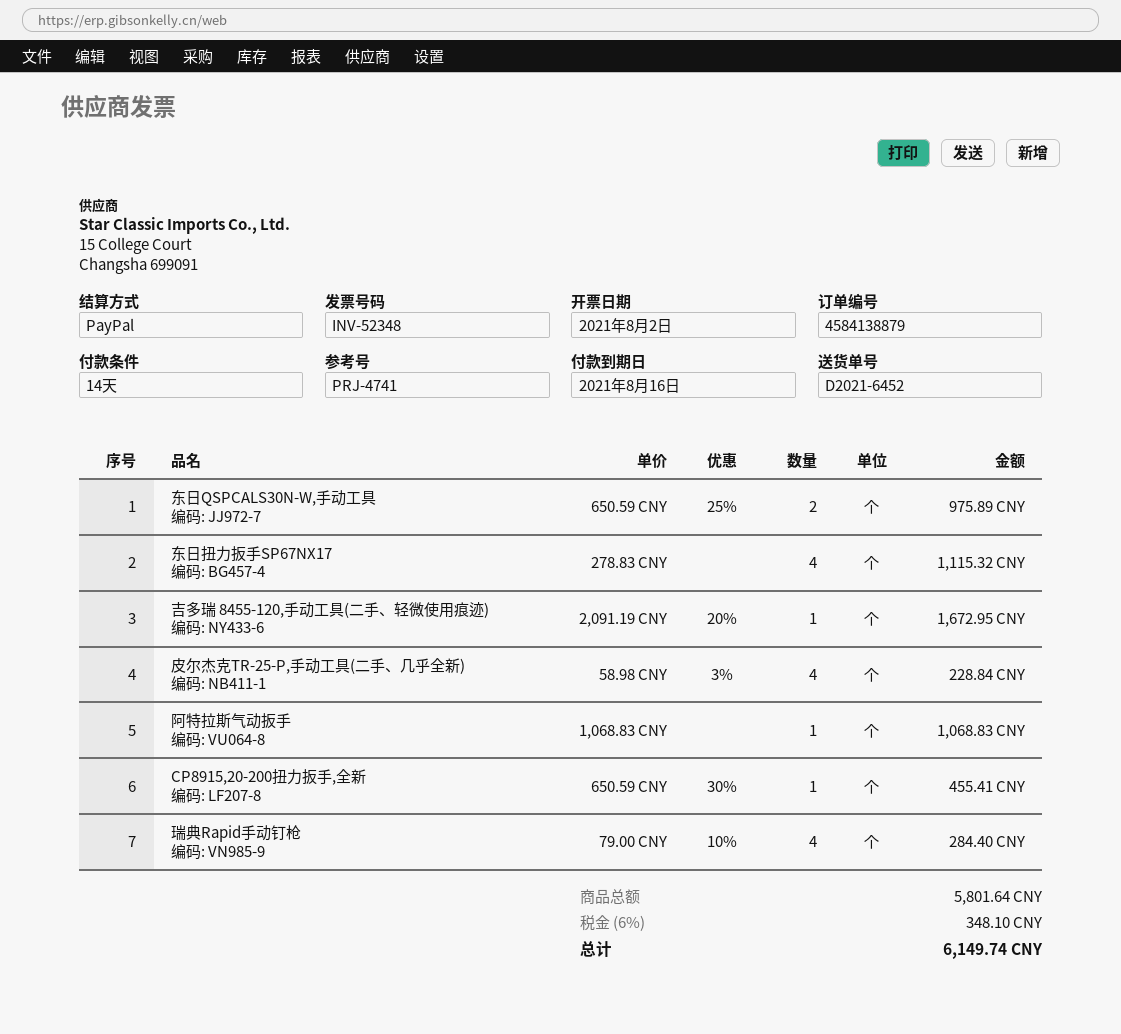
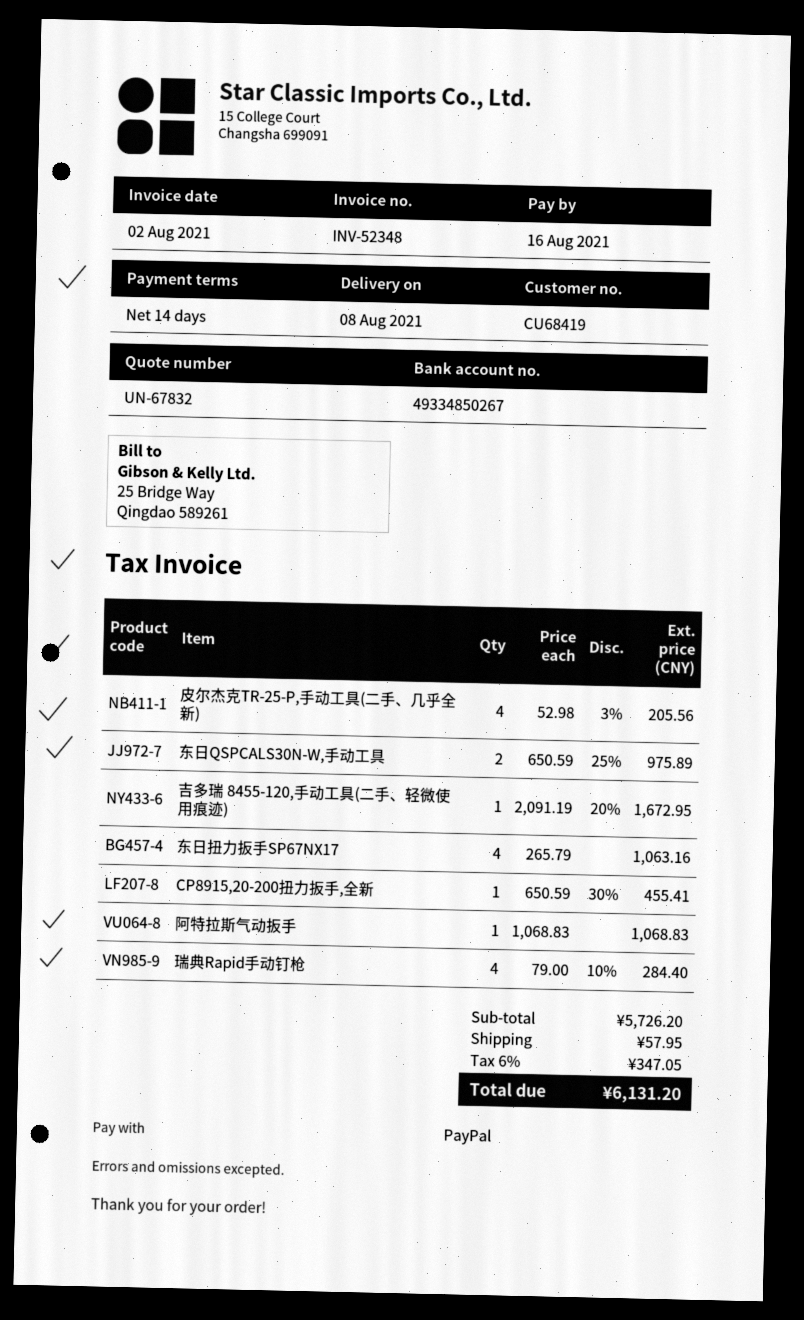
东日扭力扳手SP67NX17: 4 x 278.83 = 1115.32 -> 4 x 265.79 = 1063.16
皮尔杰克TR-25-P,手动工具(二手、几乎全新): 4 x 58.98 - 3% = 228.84 -> 4 x 52.98 - 3% = 205.56
subtotal: 5801.64 -> 5726.20
shipping: none -> 57.95
tax: 6% = 348.10 -> 6% = 347.05
total: 6149.74 -> 6131.20

